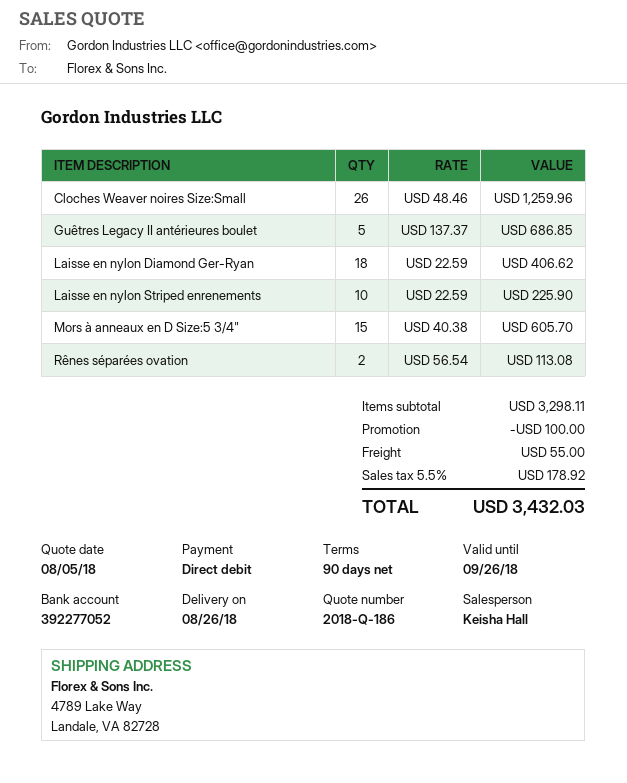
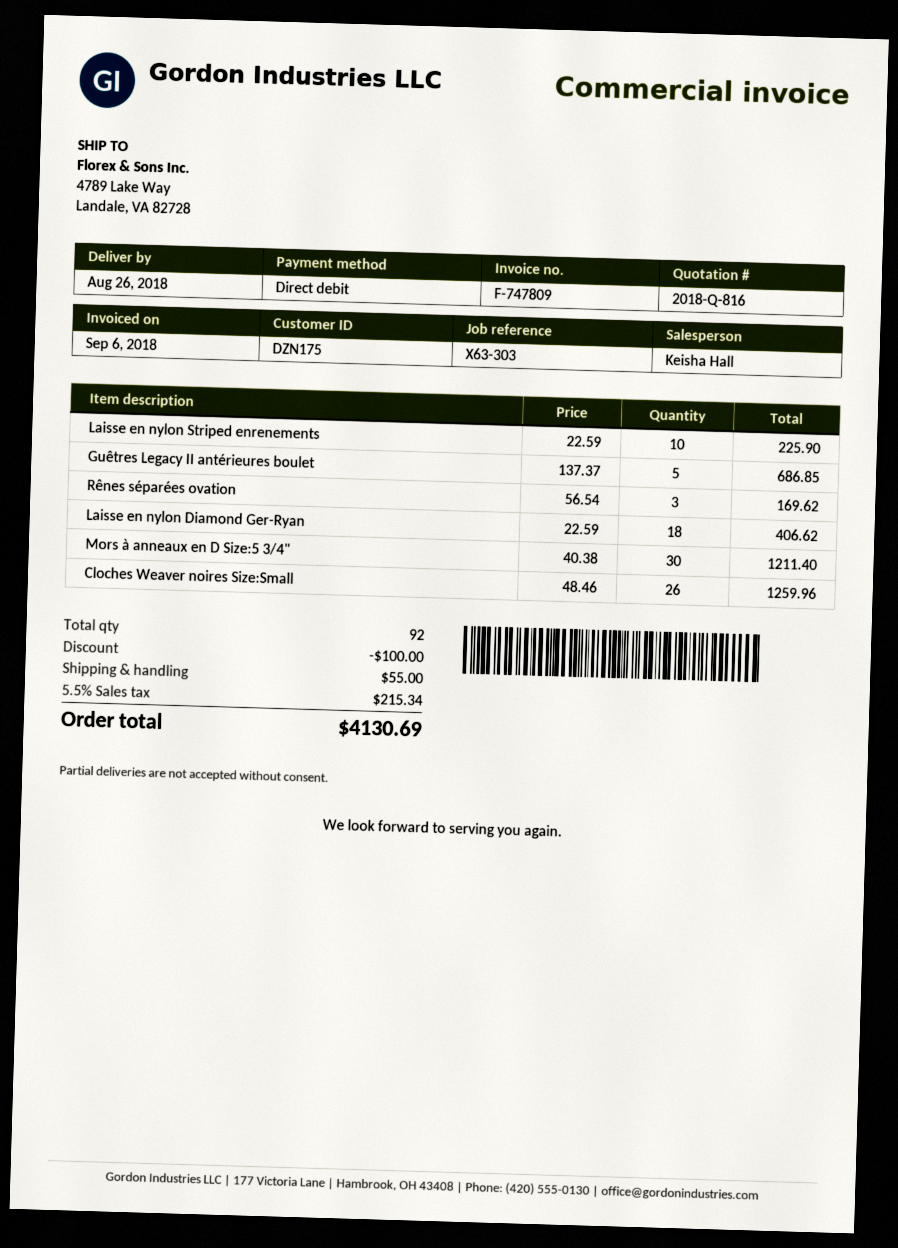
quote number: 2018-Q-186 -> 2018-Q-816
Mors à anneaux en D Size:5 3/4": 15 x 40.38 = 605.70 -> 30 x 40.38 = 1211.40
Rênes séparées ovation: 2 x 56.54 = 113.08 -> 3 x 56.54 = 169.62
tax: 5.5% = 178.92 -> 5.5% = 215.34
total: 3432.03 -> 4130.69

